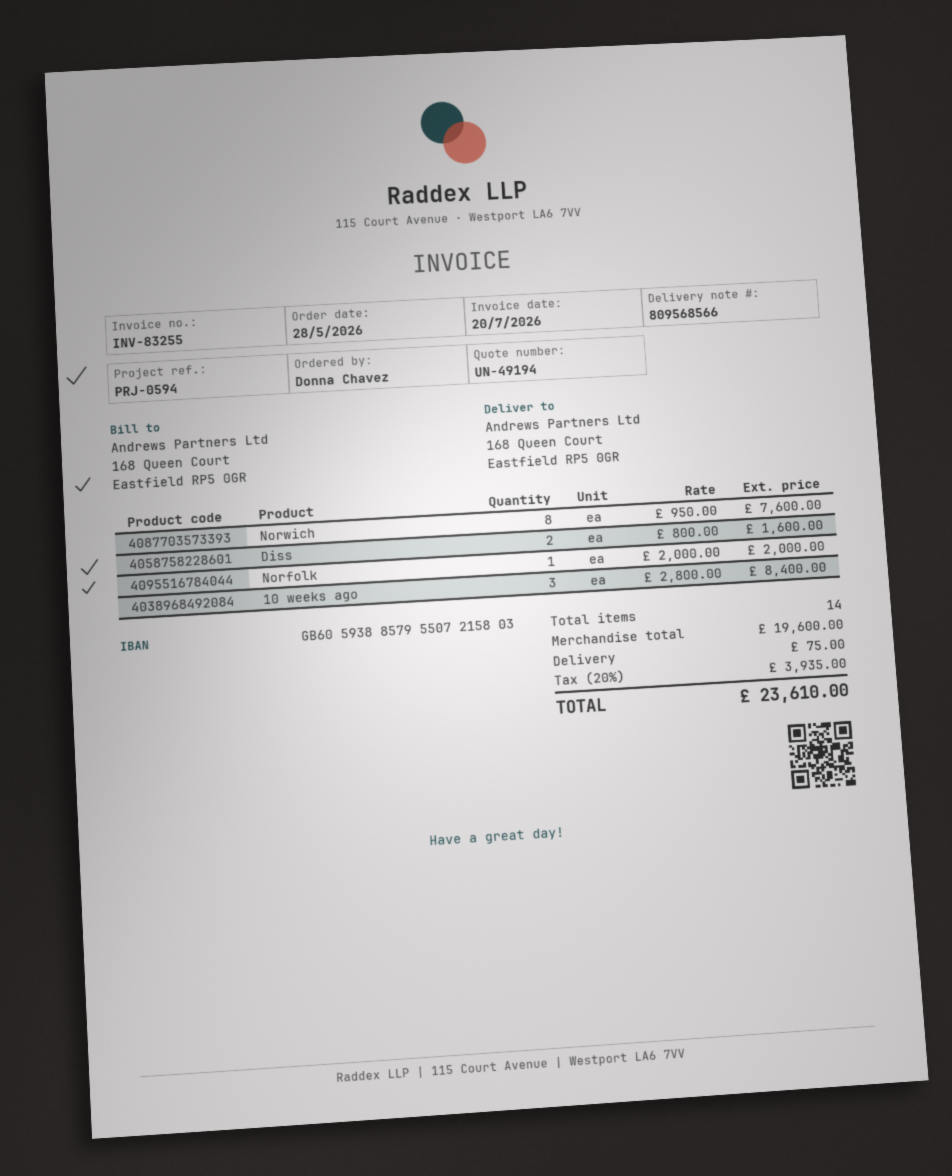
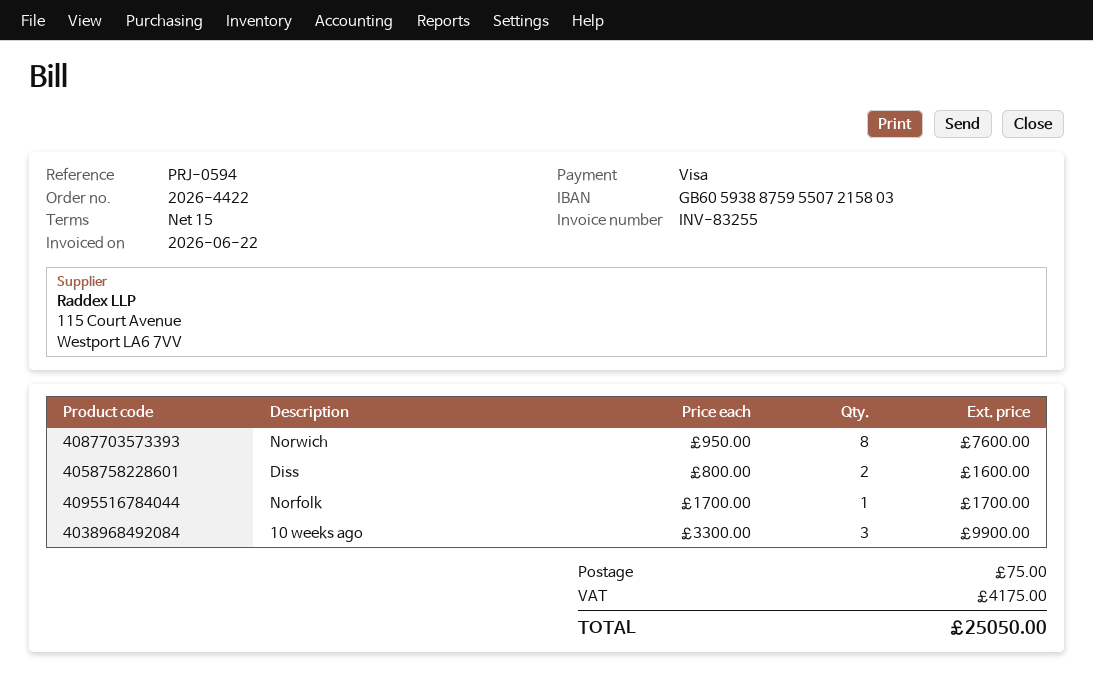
invoice date: 2026-07-20 -> 2026-06-22
bank account: GB60593885795507215803 -> GB60593887595507215803
Norfolk: 1 x 2000.00 = 2000.00 -> 1 x 1700.00 = 1700.00
10 weeks ago: 3 x 2800.00 = 8400.00 -> 3 x 3300.00 = 9900.00
tax: 3935.00 -> 4175.00
total: 23610.00 -> 25050.00

